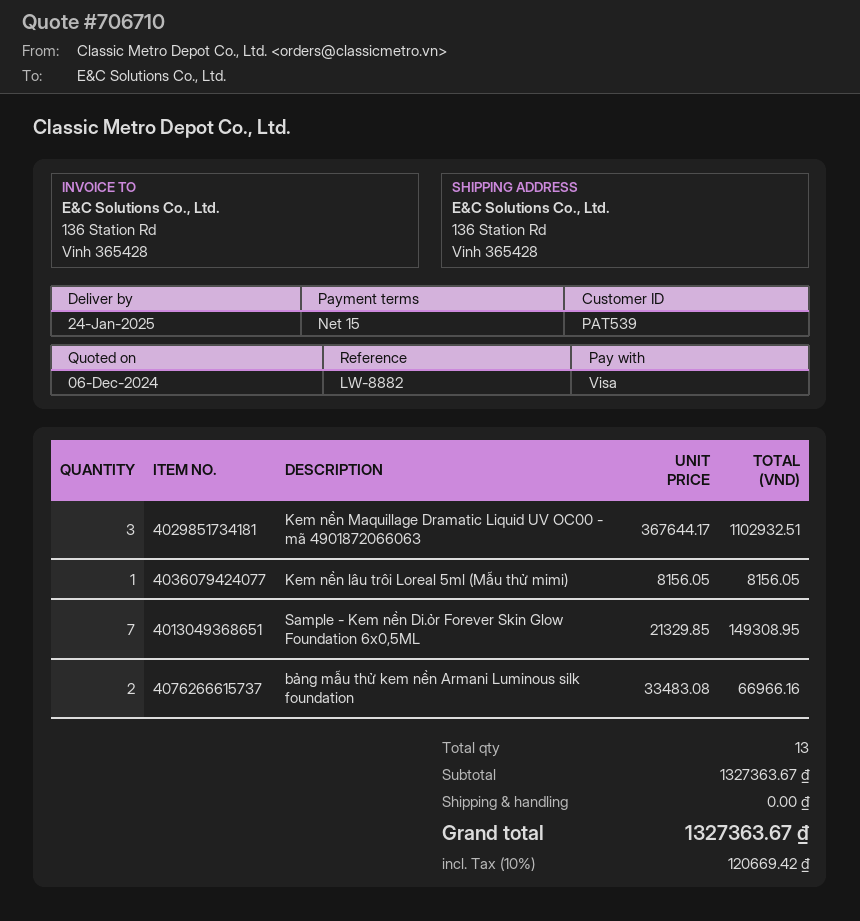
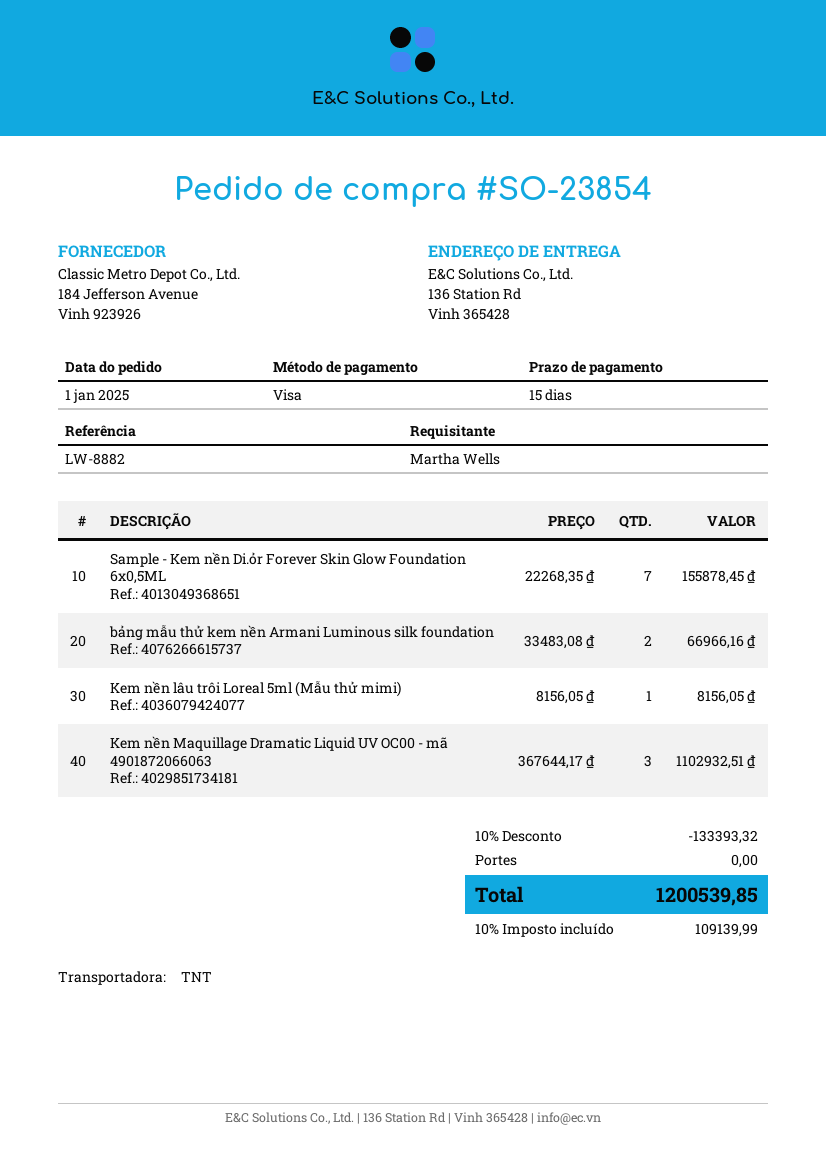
Sample - Kem nền Di.ỏr Forever Skin Glow Foundation 6x0,5ML: 7 x 21329.85 = 149308.95 -> 7 x 22268.35 = 155878.45
discount: none -> 10% = 133393.32
tax: 10% = 120669.42 -> 10% = 109139.99
total: 1327363.67 -> 1200539.85

